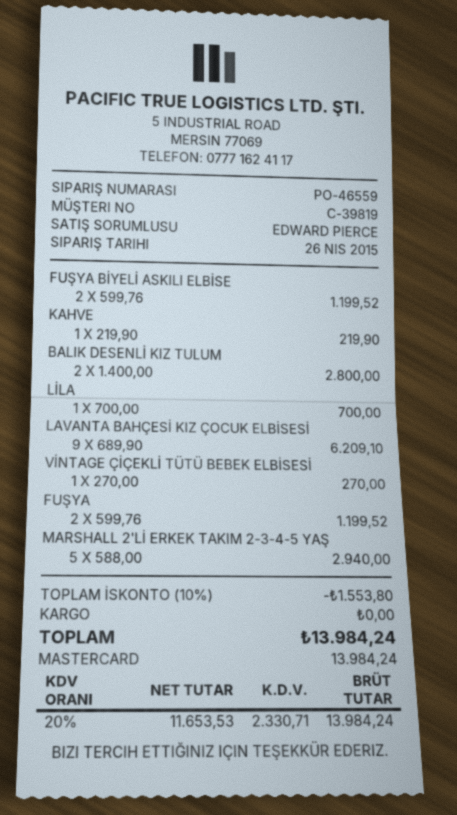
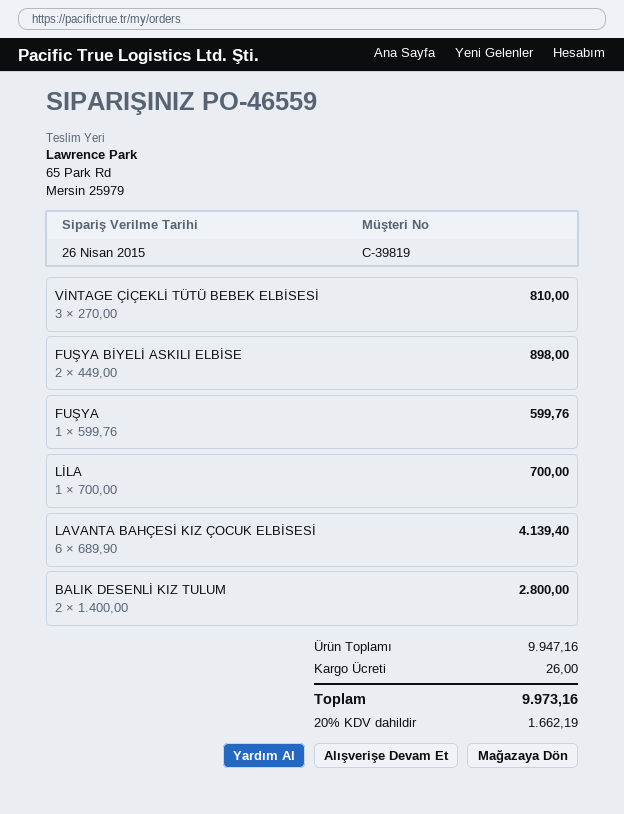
FUŞYA BİYELİ ASKILI ELBİSE: 2 x 599.76 = 1199.52 -> 2 x 449.00 = 898.00
KAHVE: 1 x 219.90 = 219.90 -> none
LAVANTA BAHÇESİ KIZ ÇOCUK ELBİSESİ: 9 x 689.90 = 6209.10 -> 6 x 689.90 = 4139.40
VİNTAGE ÇİÇEKLİ TÜTÜ BEBEK ELBİSESİ: 1 x 270.00 = 270.00 -> 3 x 270.00 = 810.00
FUŞYA: 2 x 599.76 = 1199.52 -> 1 x 599.76 = 599.76
MARSHALL 2'Lİ ERKEK TAKIM 2-3-4-5 YAŞ: 5 x 588.00 = 2940.00 -> none
discount: 10% = 1553.80 -> none
shipping: 0.00 -> 26.00
tax: 20% = 2330.71 -> 20% = 1662.19
total: 13984.24 -> 9973.16

